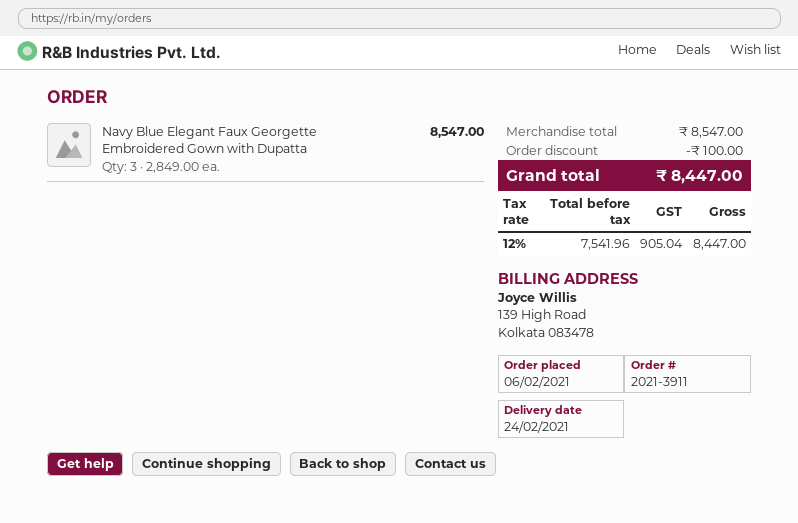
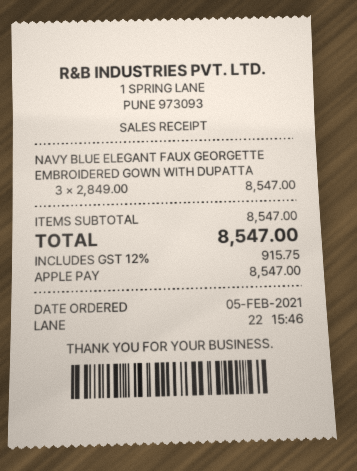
order date: 2021-02-06 -> 2021-02-05
discount: 100.00 -> none
tax: 12% = 905.04 -> 12% = 915.75
total: 8447.00 -> 8547.00

